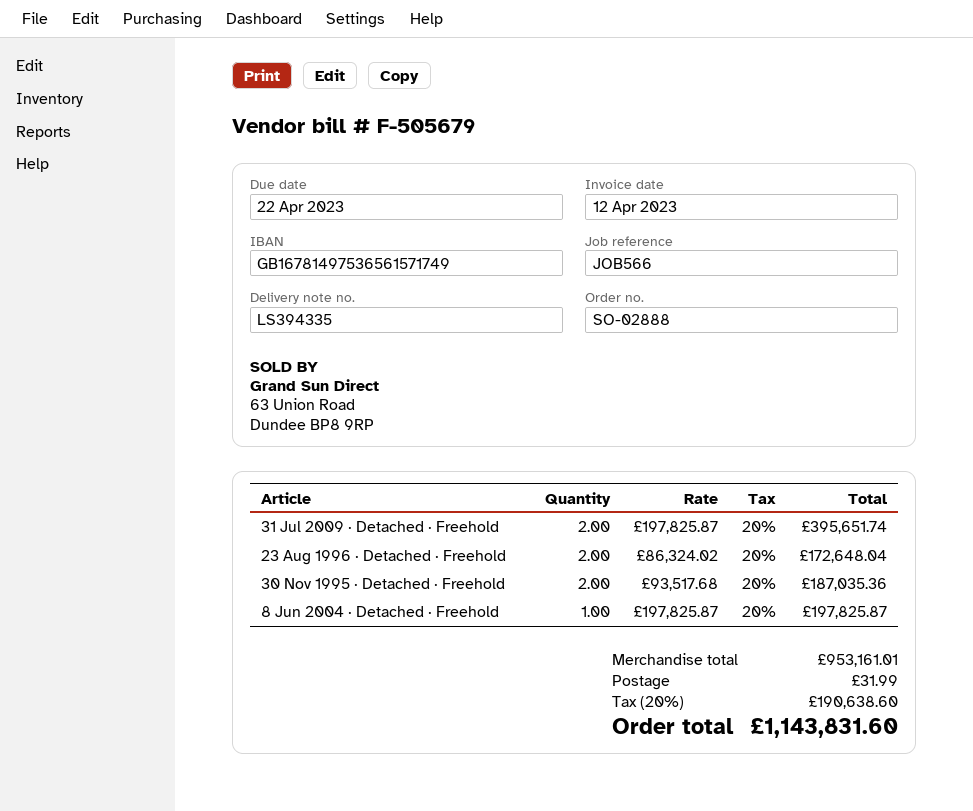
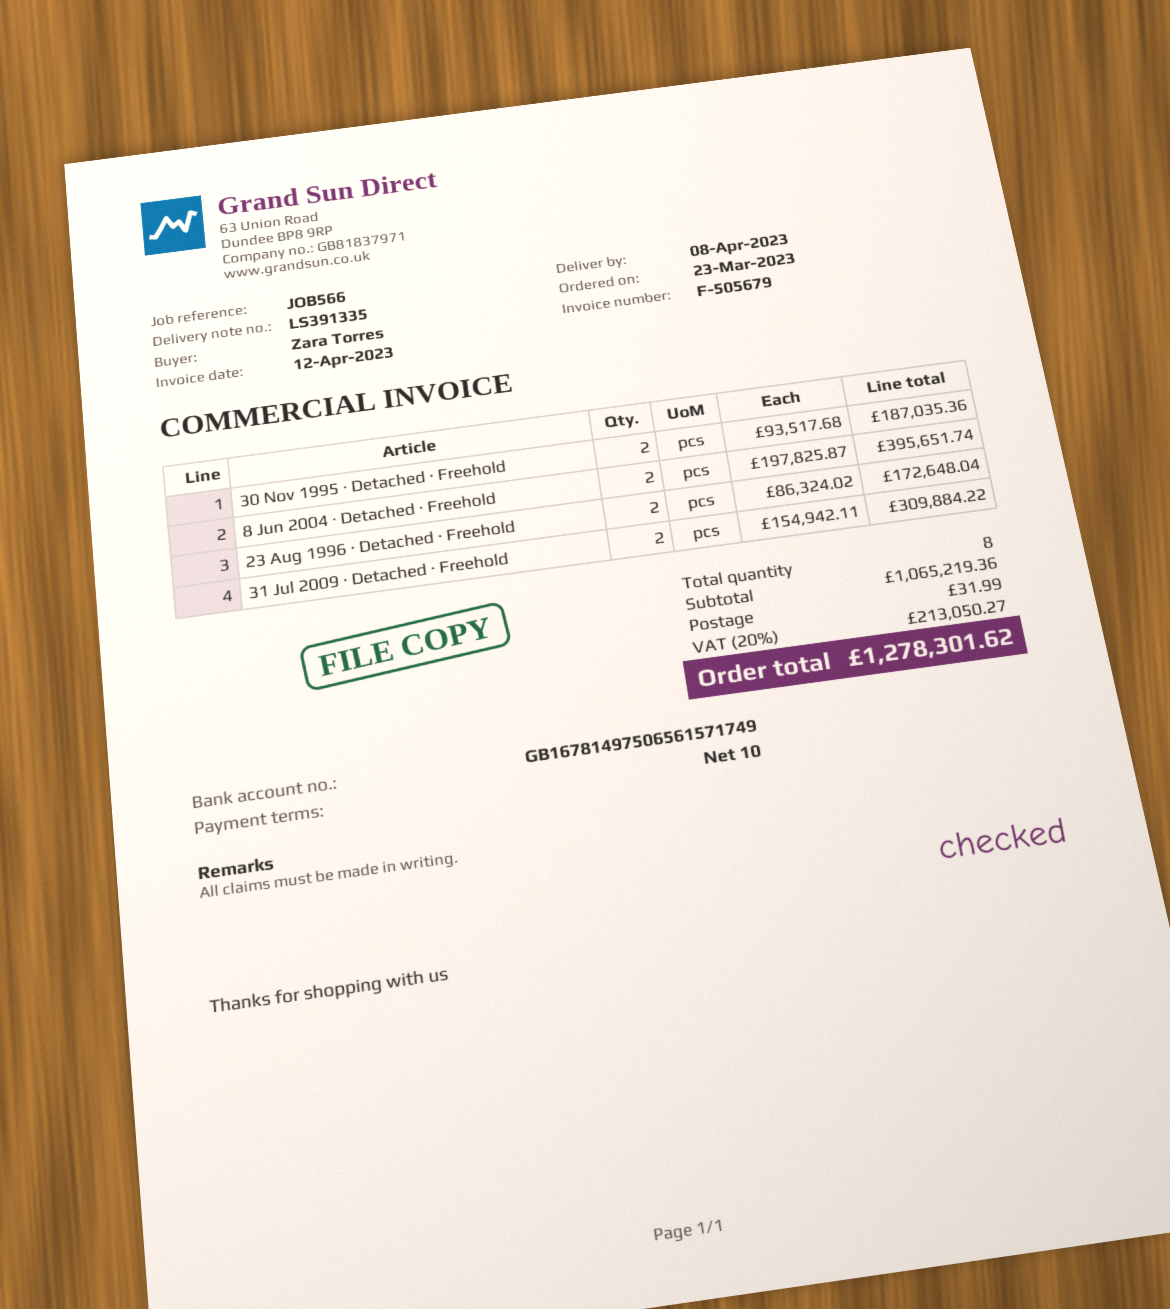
delivery note number: LS394335 -> LS391335
bank account: GB16781497536561571749 -> GB16781497506561571749
31 Jul 2009 · Detached · Freehold: 2 x 197825.87 = 395651.74 -> 2 x 154942.11 = 309884.22
8 Jun 2004 · Detached · Freehold: 1 x 197825.87 = 197825.87 -> 2 x 197825.87 = 395651.74
subtotal: 953161.01 -> 1065219.36
tax: 20% = 190638.60 -> 20% = 213050.27
total: 1143831.60 -> 1278301.62

